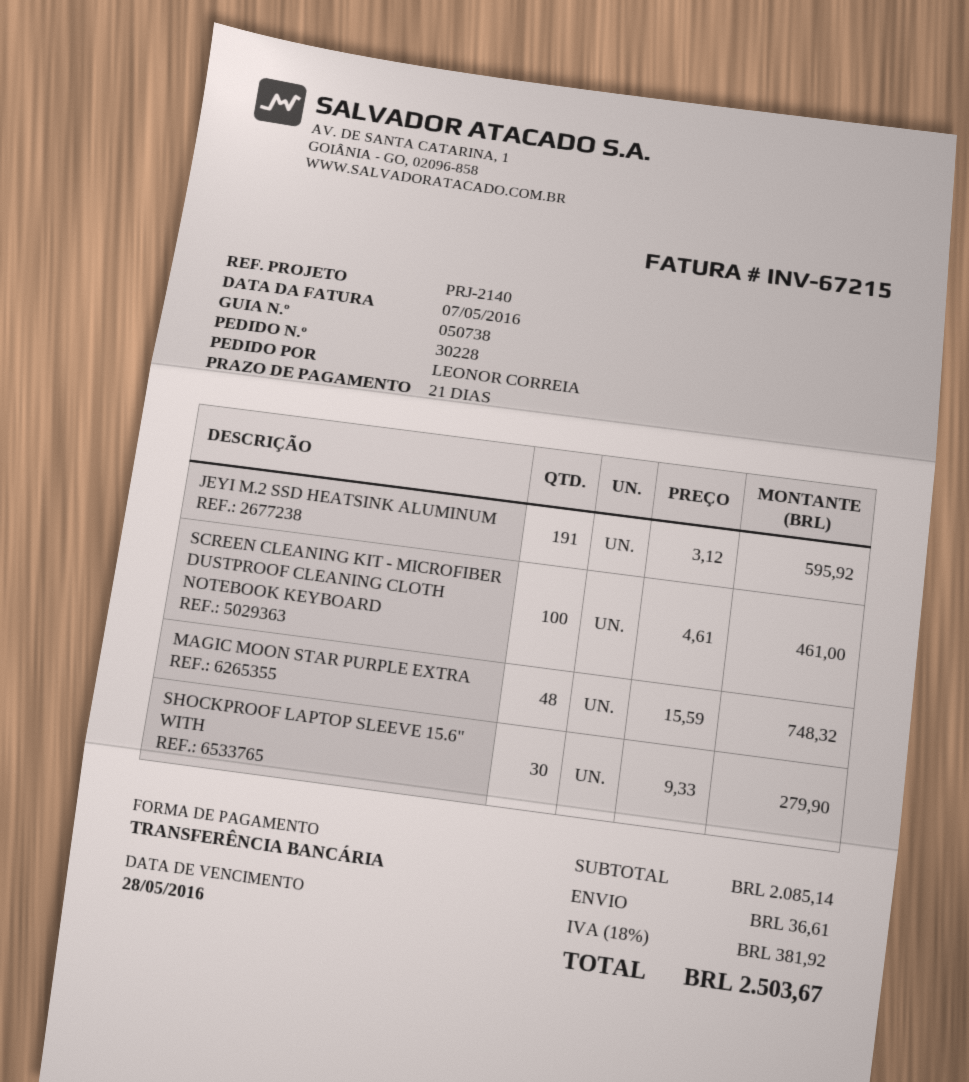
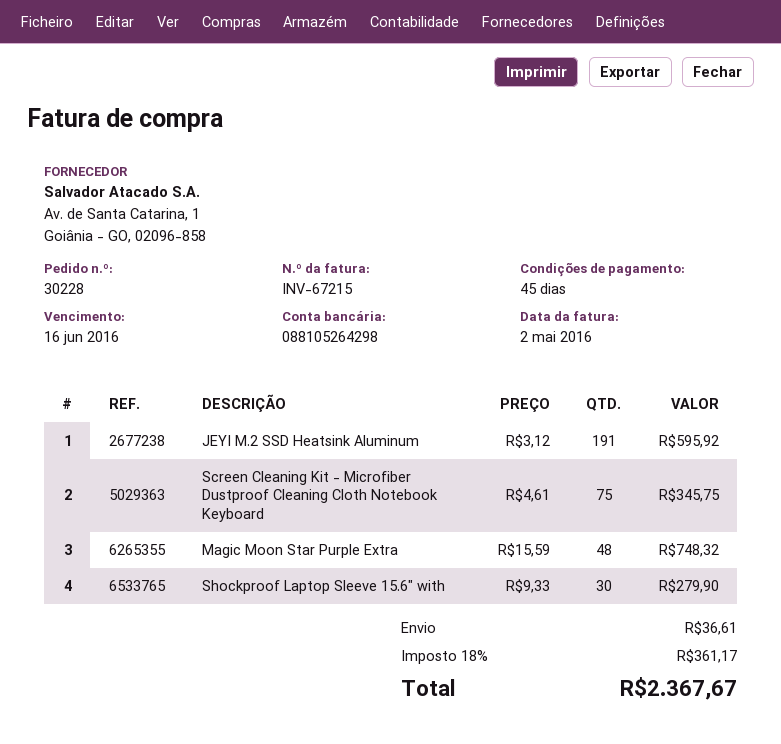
invoice date: 2016-05-07 -> 2016-05-02
payment terms: 21 days -> 45 days
due date: 2016-05-28 -> 2016-06-16
SCREEN CLEANING KIT - MICROFIBER DUSTPROOF CLEANING CLOTH NOTEBOOK KEYBOARD: 100 x 4.61 = 461.00 -> 75 x 4.61 = 345.75
tax: 18% = 381.92 -> 18% = 361.17
total: 2503.67 -> 2367.67

